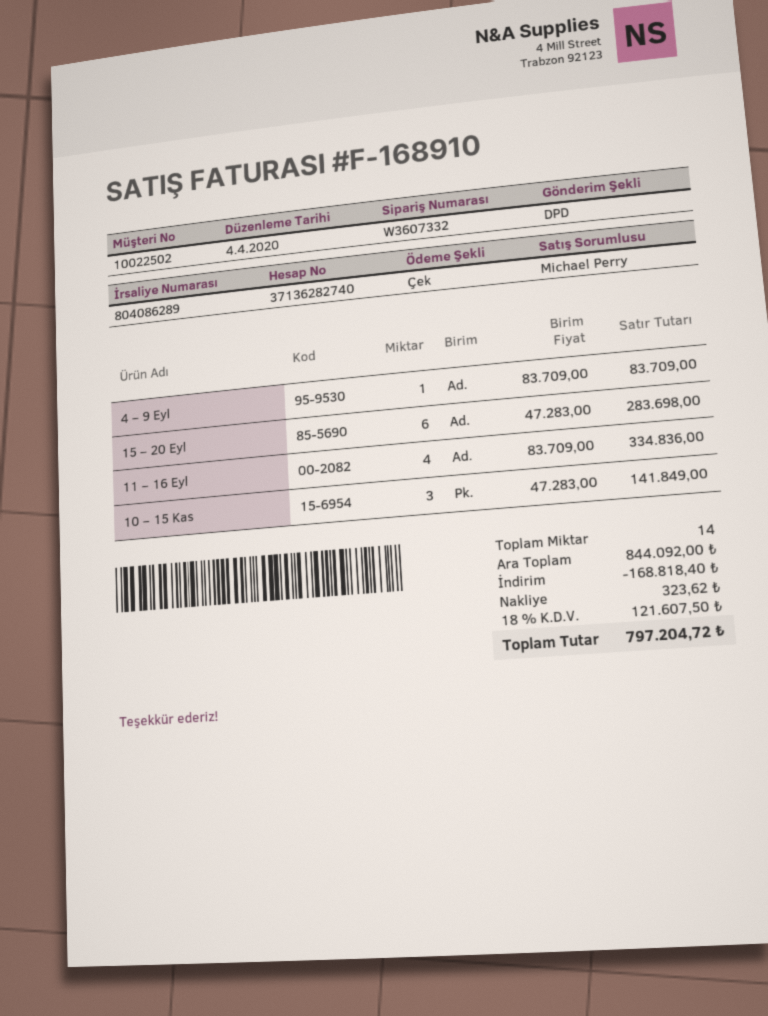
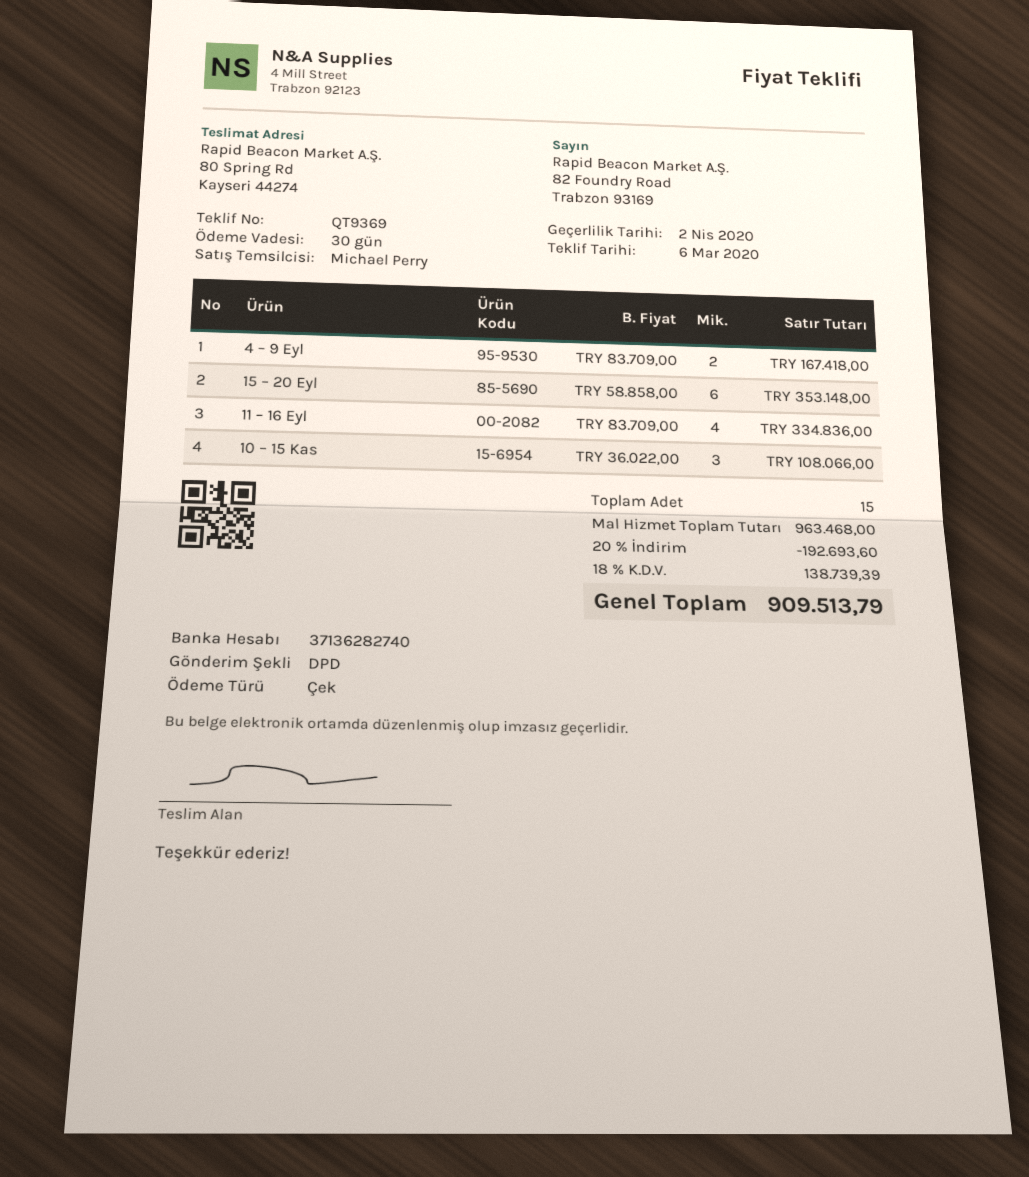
4 – 9 Eyl: 1 x 83709.00 = 83709.00 -> 2 x 83709.00 = 167418.00
15 – 20 Eyl: 6 x 47283.00 = 283698.00 -> 6 x 58858.00 = 353148.00
10 – 15 Kas: 3 x 47283.00 = 141849.00 -> 3 x 36022.00 = 108066.00
total quantity: 14 -> 15
subtotal: 844092.00 -> 963468.00
discount: 168818.40 -> 192693.60
shipping: 323.62 -> none
tax: 18% = 121607.50 -> 18% = 138739.39
total: 797204.72 -> 909513.79

